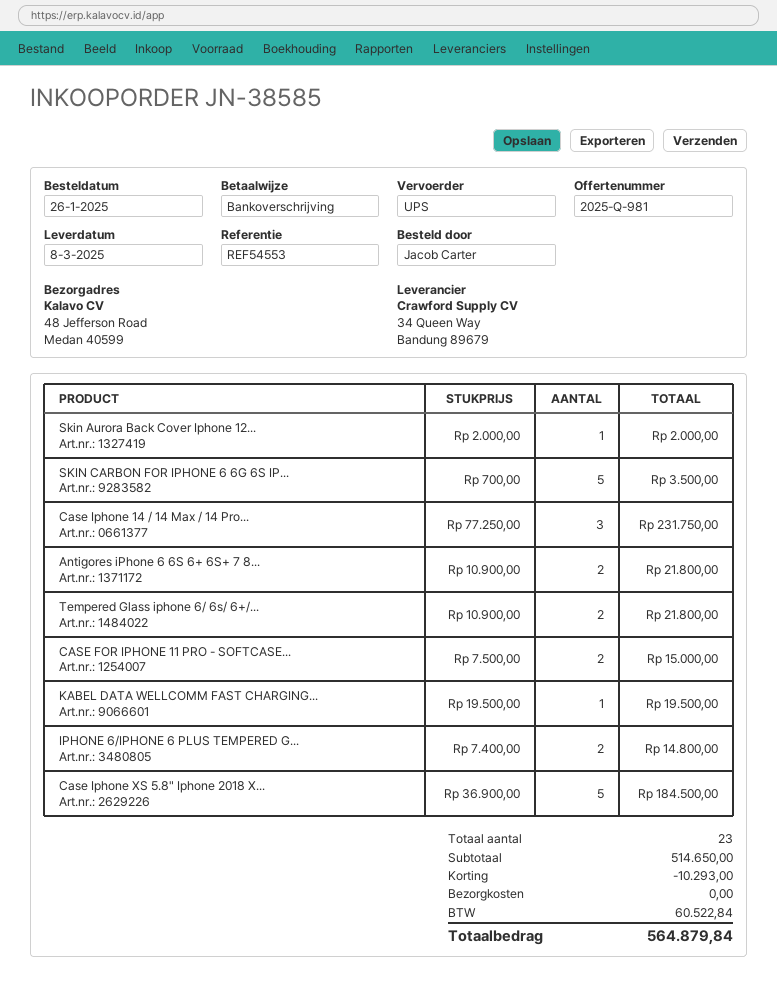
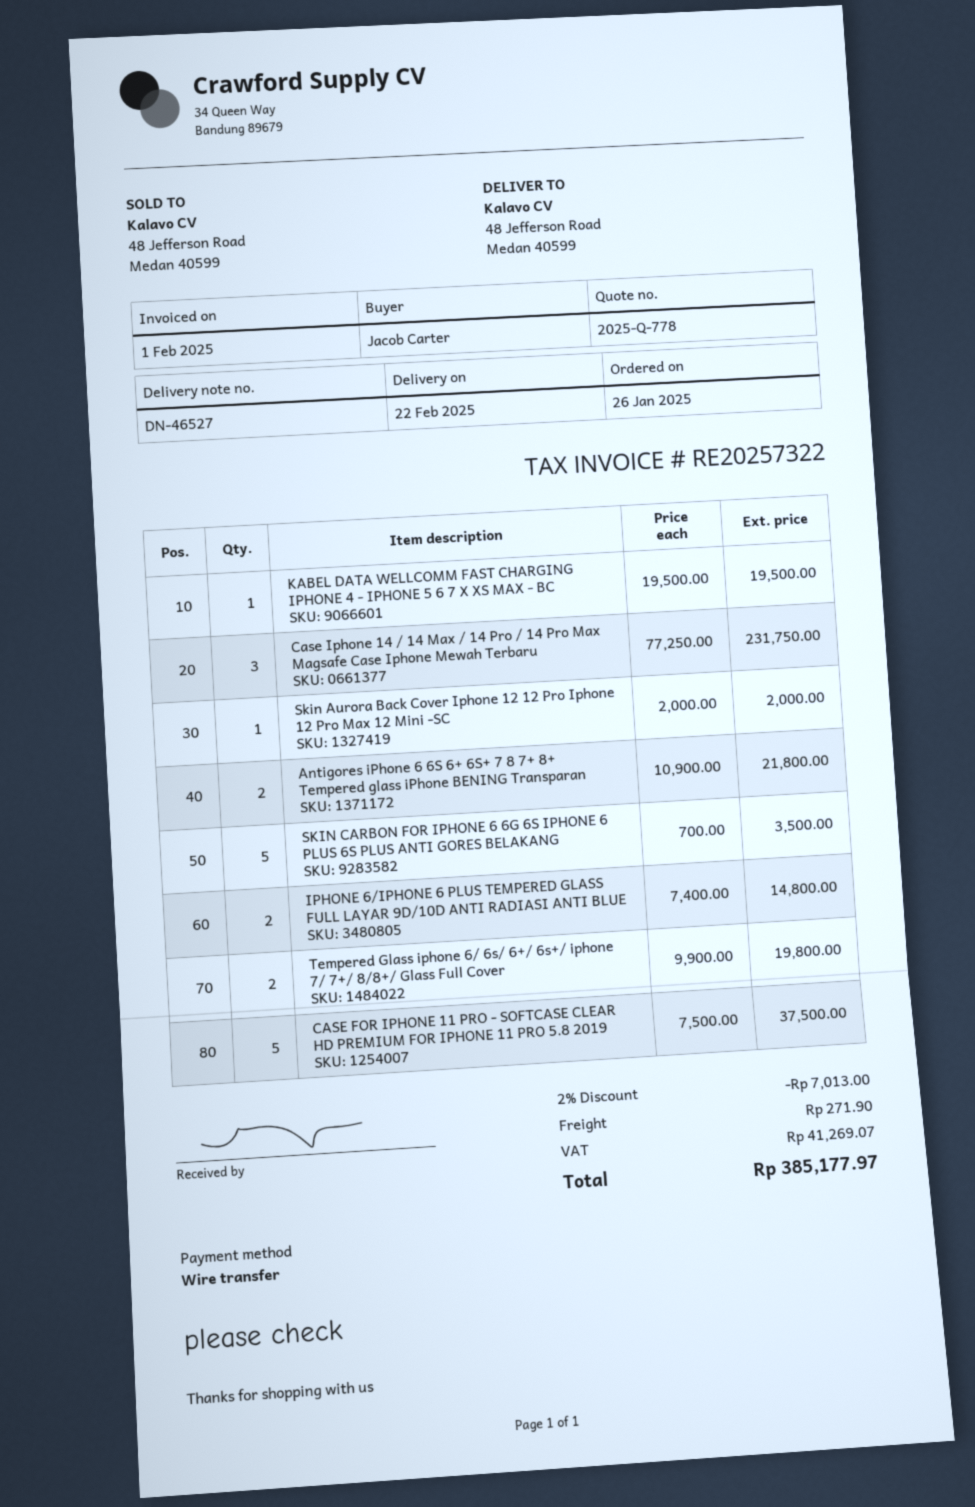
quote number: 2025-Q-981 -> 2025-Q-778
delivery date: 2025-03-08 -> 2025-02-22
Tempered Glass iphone 6/ 6s/ 6+/...: 2 x 10900.00 = 21800.00 -> 2 x 9900.00 = 19800.00
CASE FOR IPHONE 11 PRO - SOFTCASE...: 2 x 7500.00 = 15000.00 -> 5 x 7500.00 = 37500.00
Case Iphone XS 5.8" Iphone 2018 X...: 5 x 36900.00 = 184500.00 -> none
discount: 10293.00 -> 7013.00
shipping: 0.00 -> 271.90
tax: 60522.84 -> 41269.07
total: 564879.84 -> 385177.97

